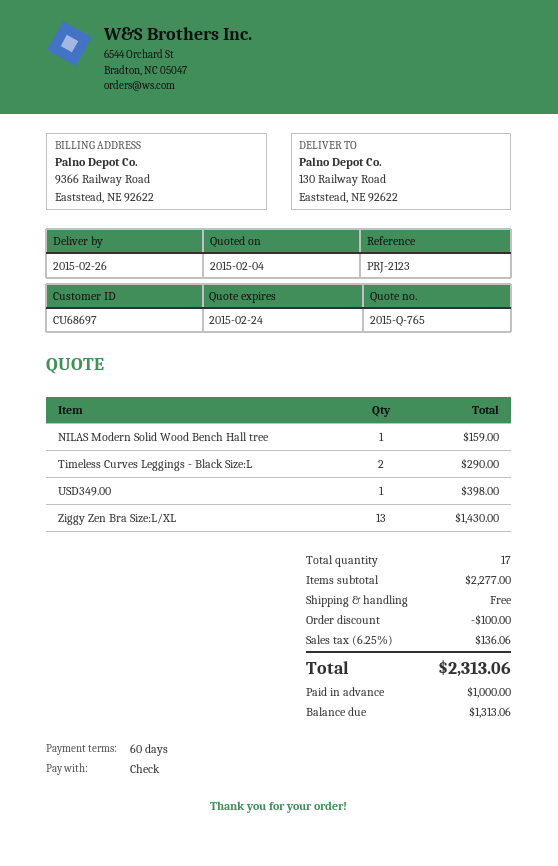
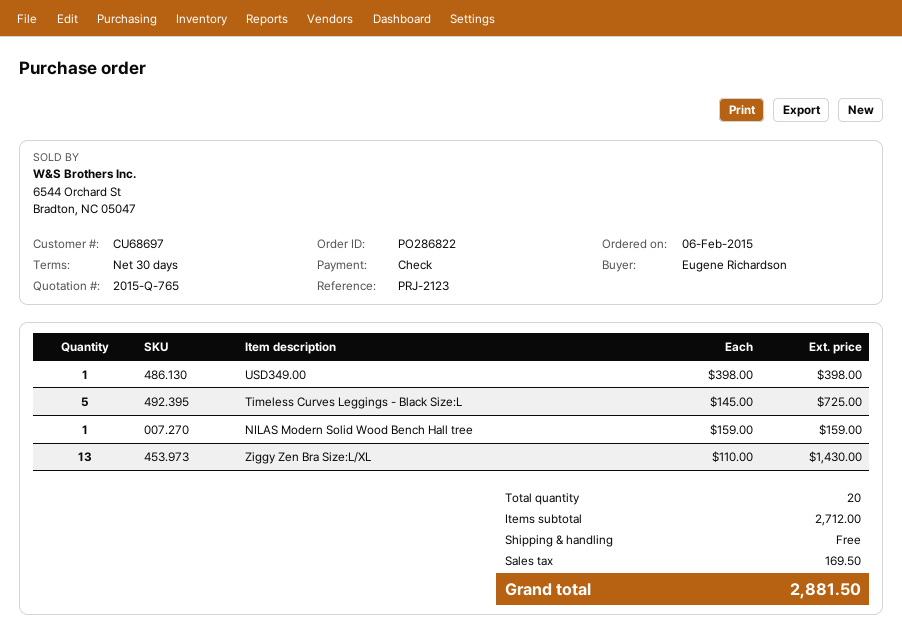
payment terms: 60 days -> 30 days
Timeless Curves Leggings - Black Size:L: 2 for 290.00 -> 5 for 725.00
total quantity: 17 -> 20
subtotal: 2277.00 -> 2712.00
discount: 100.00 -> none
tax: 136.06 -> 169.50
total: 2313.06 -> 2881.50

